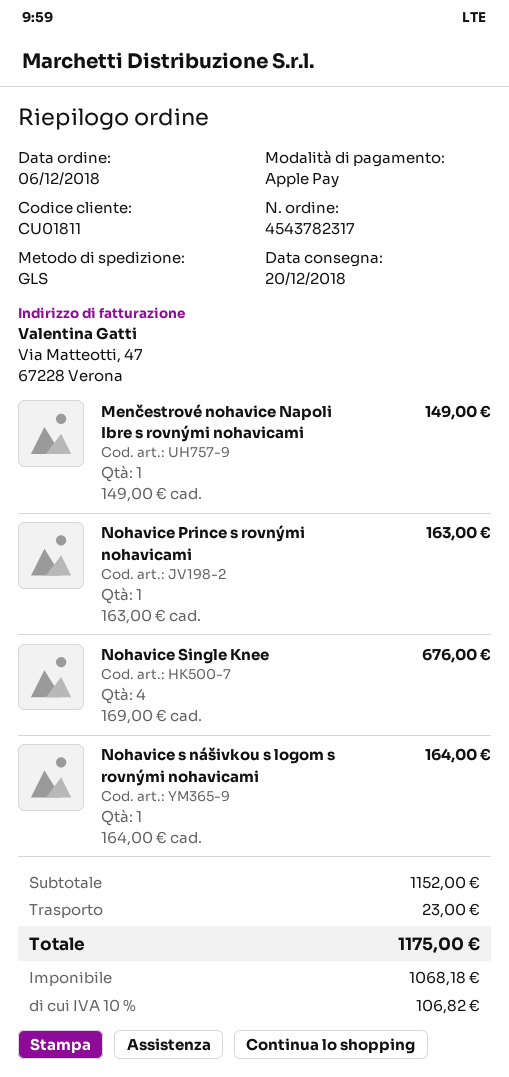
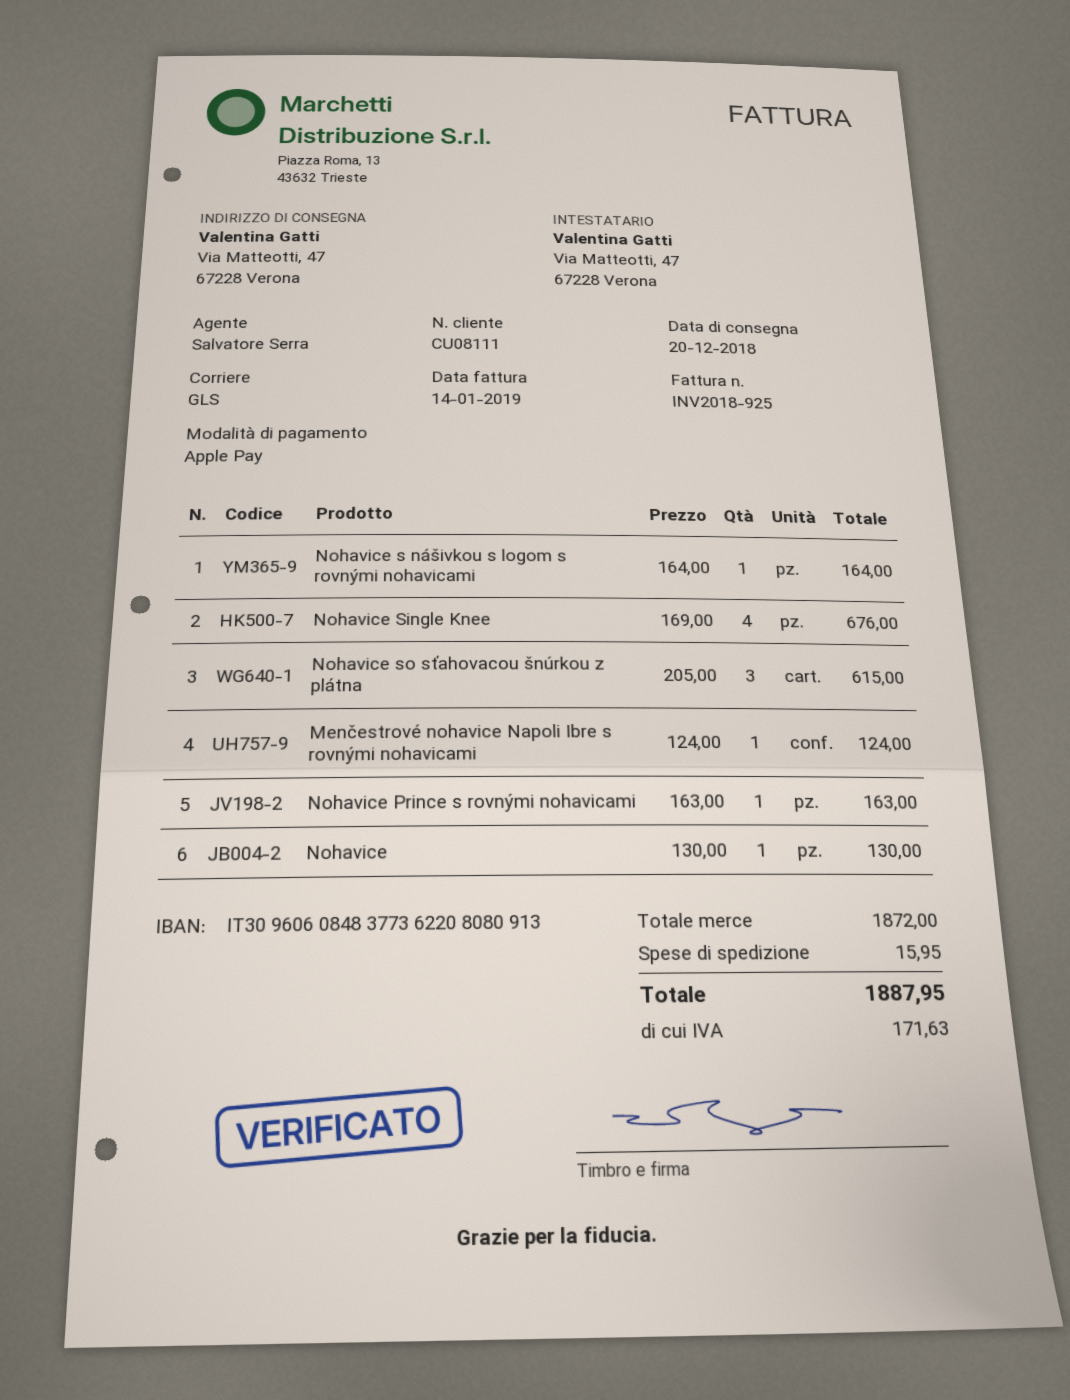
customer number: CU01811 -> CU08111
Menčestrové nohavice Napoli Ibre s rovnými nohavicami: 1 x 149.00 = 149.00 -> 1 x 124.00 = 124.00
Nohavice so sťahovacou šnúrkou z plátna: none -> 3 x 205.00 = 615.00
Nohavice: none -> 1 x 130.00 = 130.00
subtotal: 1152.00 -> 1872.00
shipping: 23.00 -> 15.95
tax: 106.82 -> 171.63
total: 1175.00 -> 1887.95

